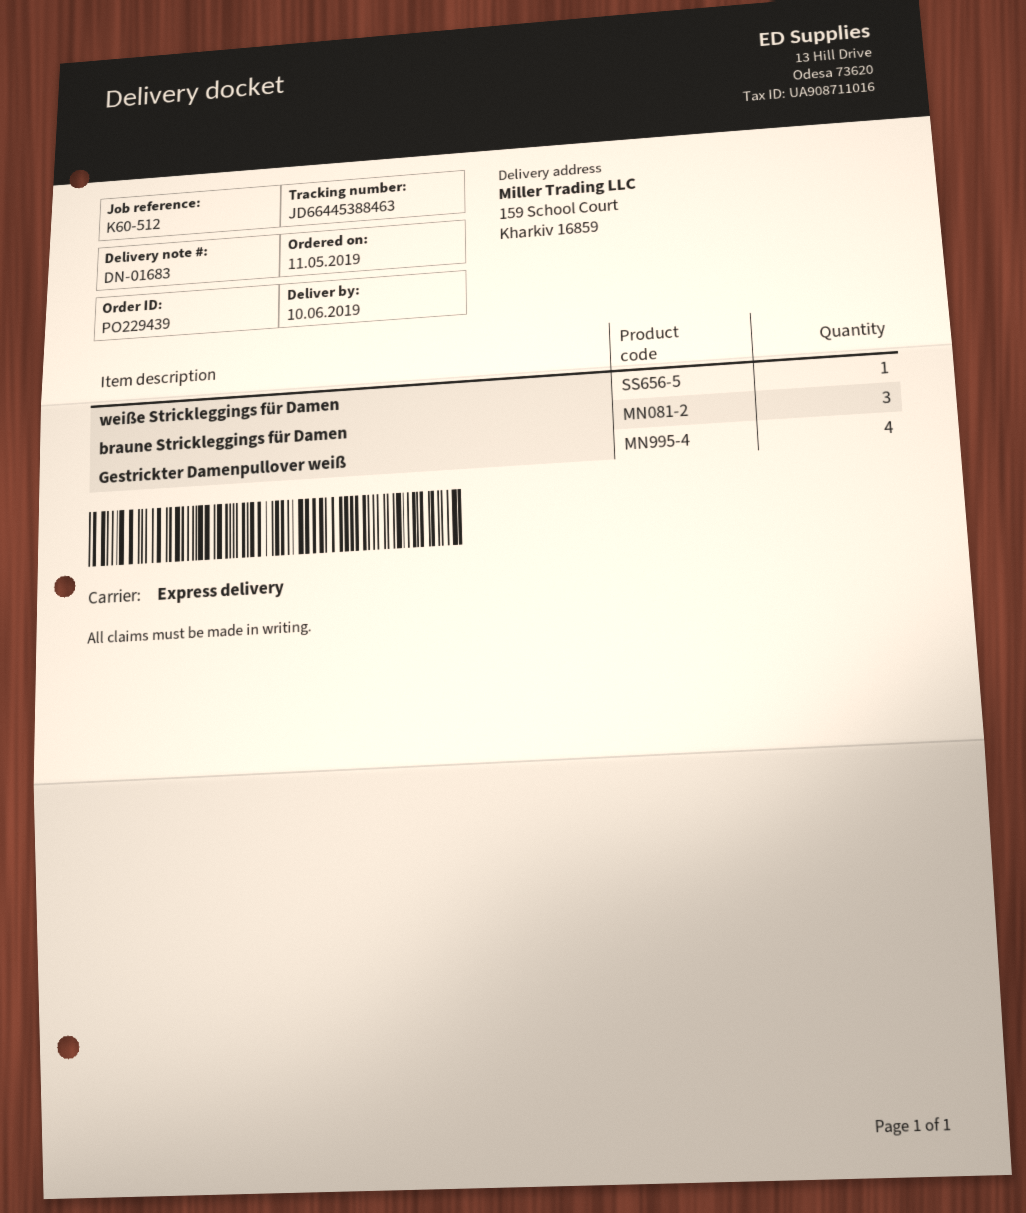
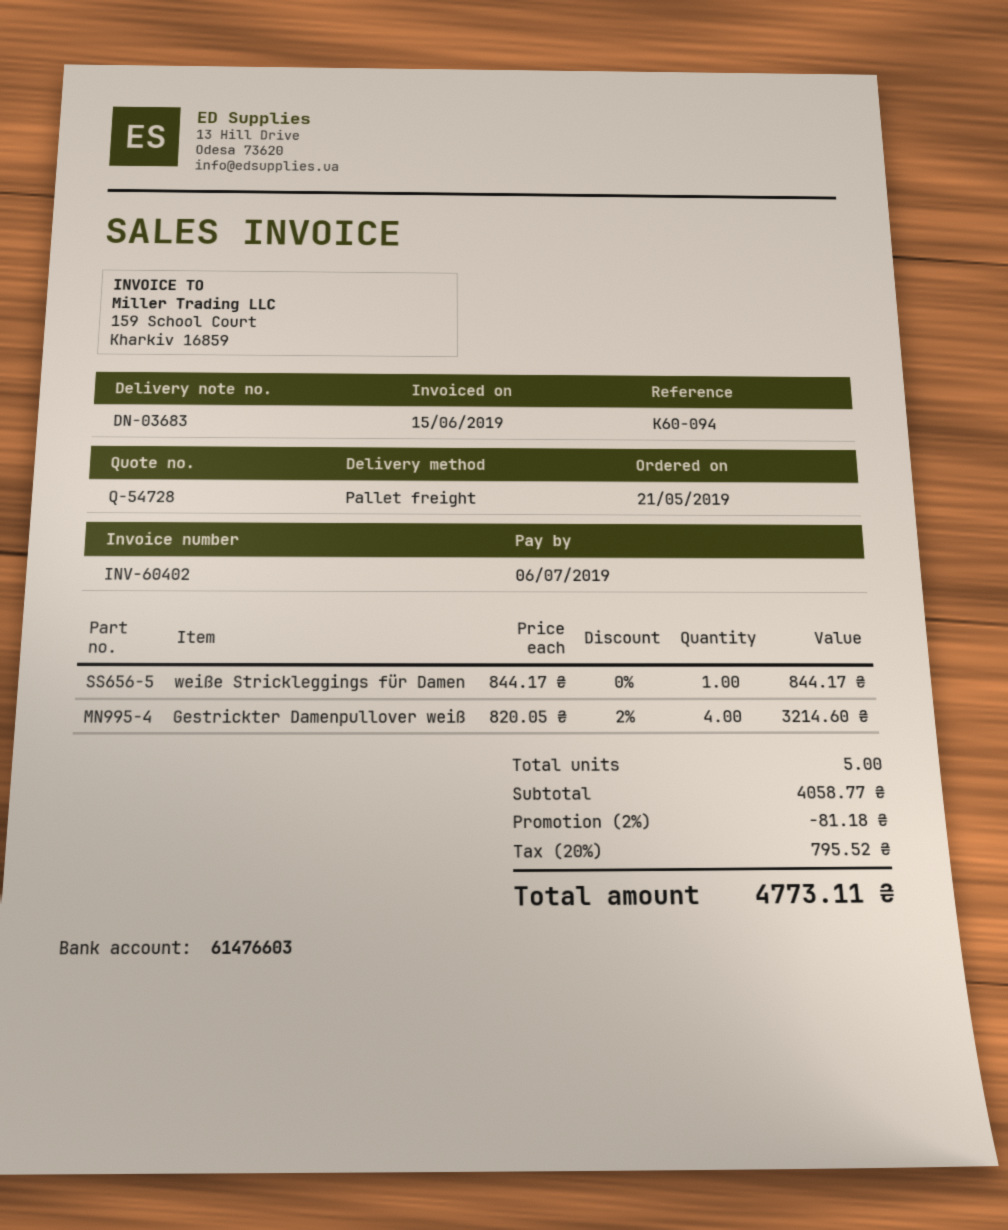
order date: 2019-05-11 -> 2019-05-21
delivery note number: DN-01683 -> DN-03683
reference: K60-512 -> K60-094
shipping method: express -> pallet freight
braune Strickleggings für Damen: 3 -> none

